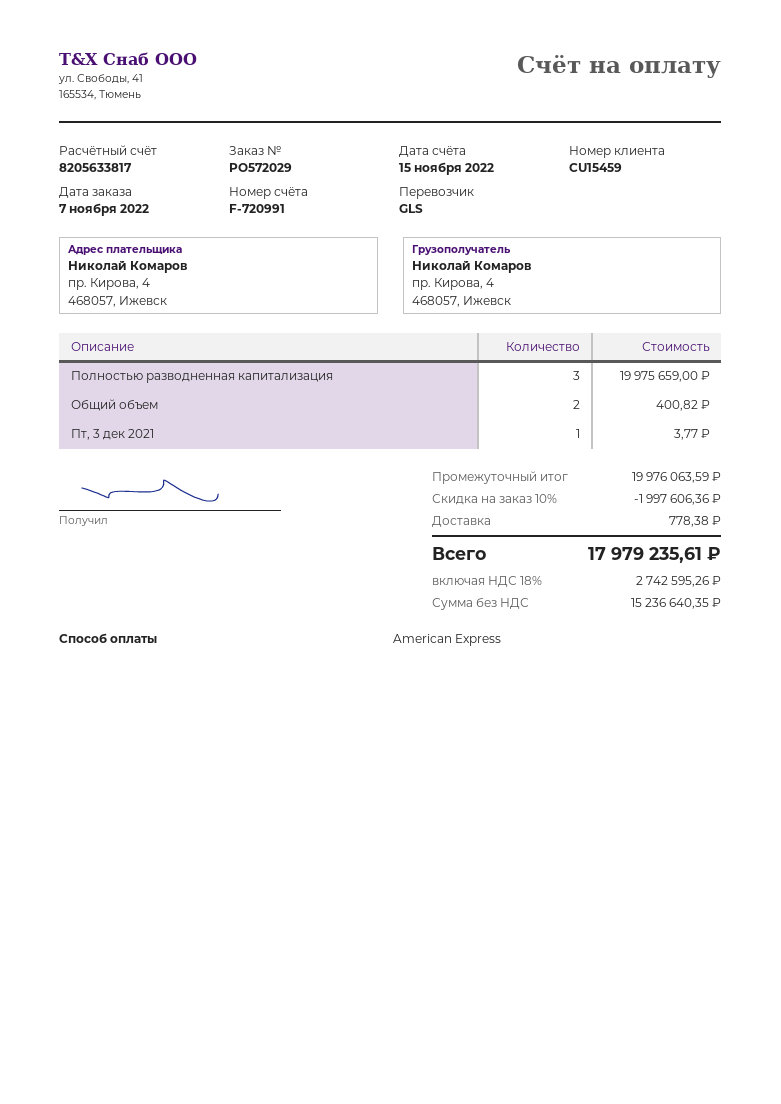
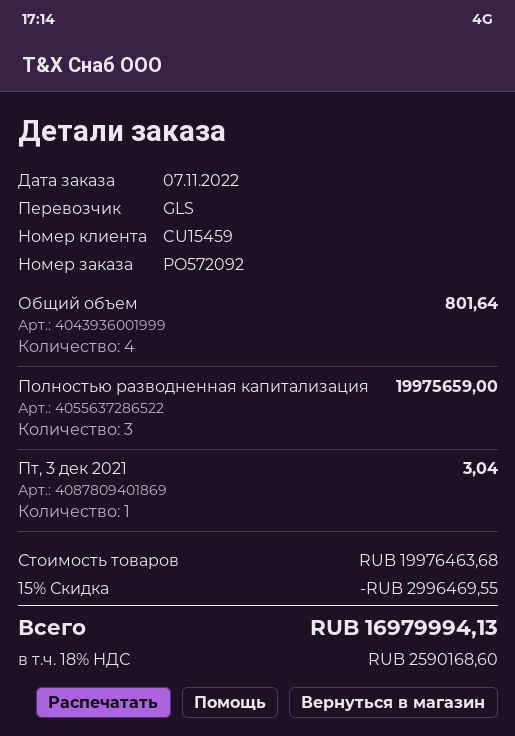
order number: PO572029 -> PO572092
Общий объем: 2 for 400.82 -> 4 for 801.64
Пт, 3 дек 2021: 1 for 3.77 -> 1 for 3.04
subtotal: 19976063.59 -> 19976463.68
discount: 10% = 1997606.36 -> 15% = 2996469.55
shipping: 778.38 -> none
tax: 18% = 2742595.26 -> 18% = 2590168.60
total: 17979235.61 -> 16979994.13

